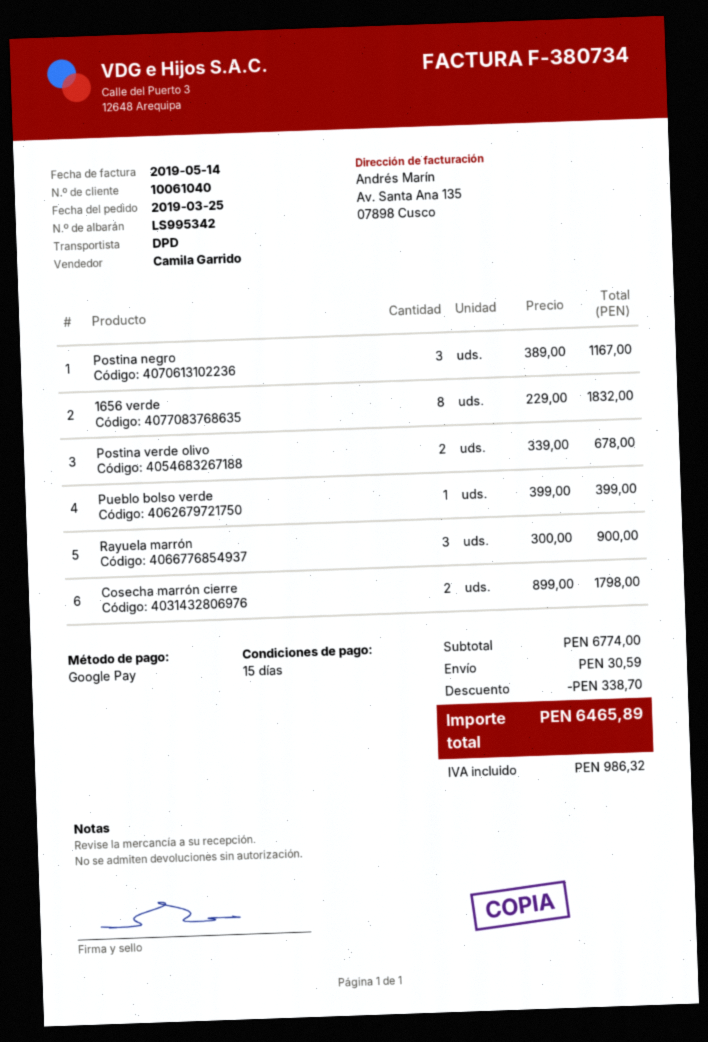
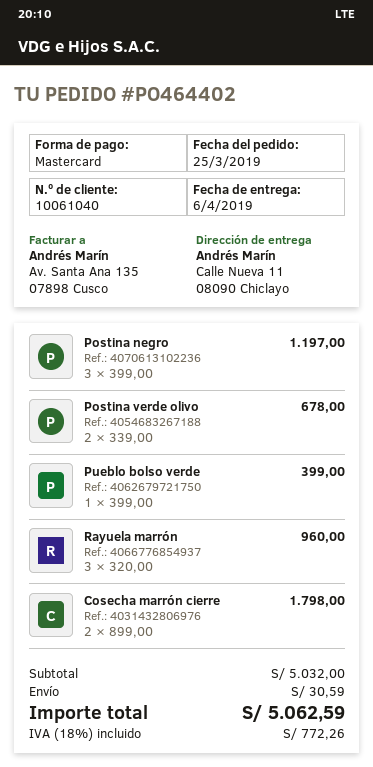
payment method: Google Pay -> Mastercard
Postina negro: 3 x 389.00 = 1167.00 -> 3 x 399.00 = 1197.00
1656 verde: 8 x 229.00 = 1832.00 -> none
Rayuela marrón: 3 x 300.00 = 900.00 -> 3 x 320.00 = 960.00
subtotal: 6774.00 -> 5032.00
discount: 338.70 -> none
tax: 986.32 -> 772.26
total: 6465.89 -> 5062.59

